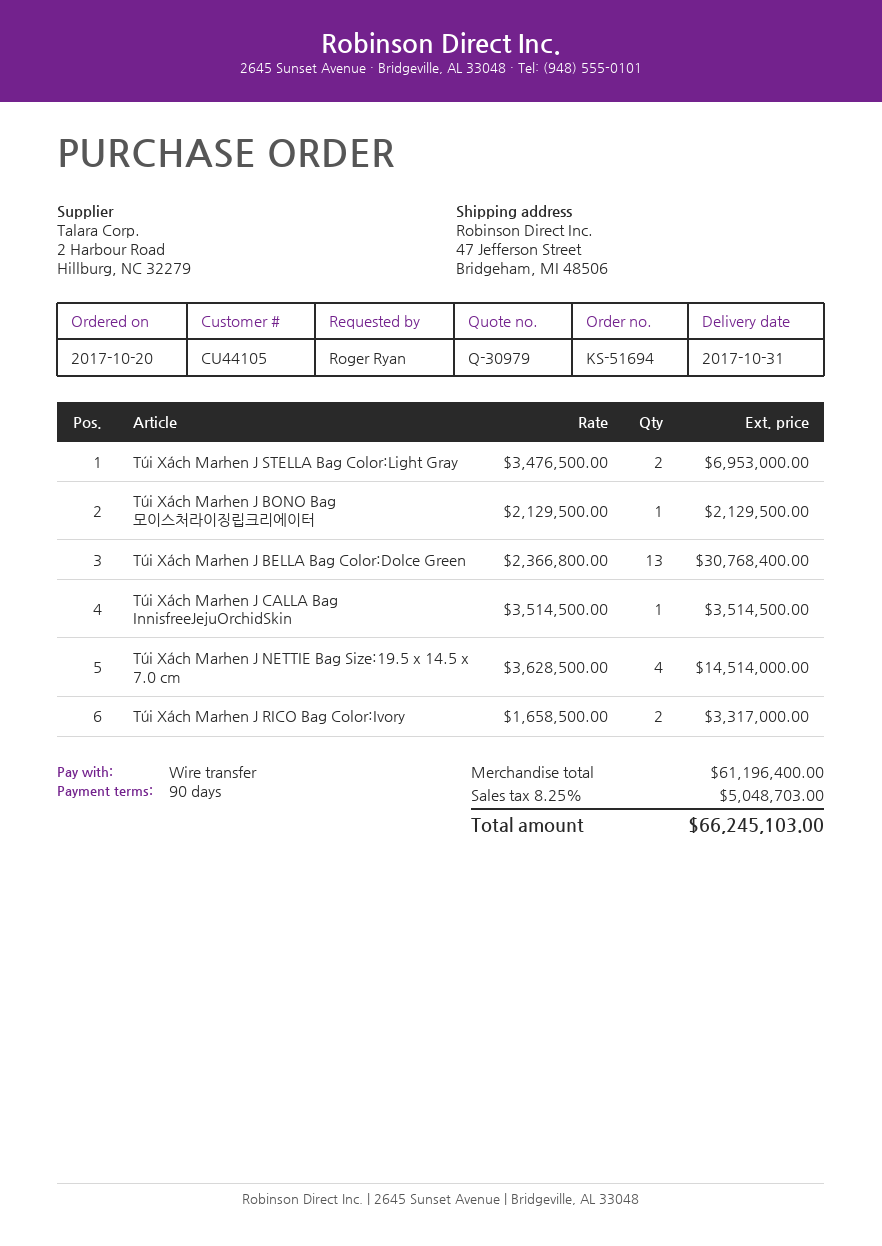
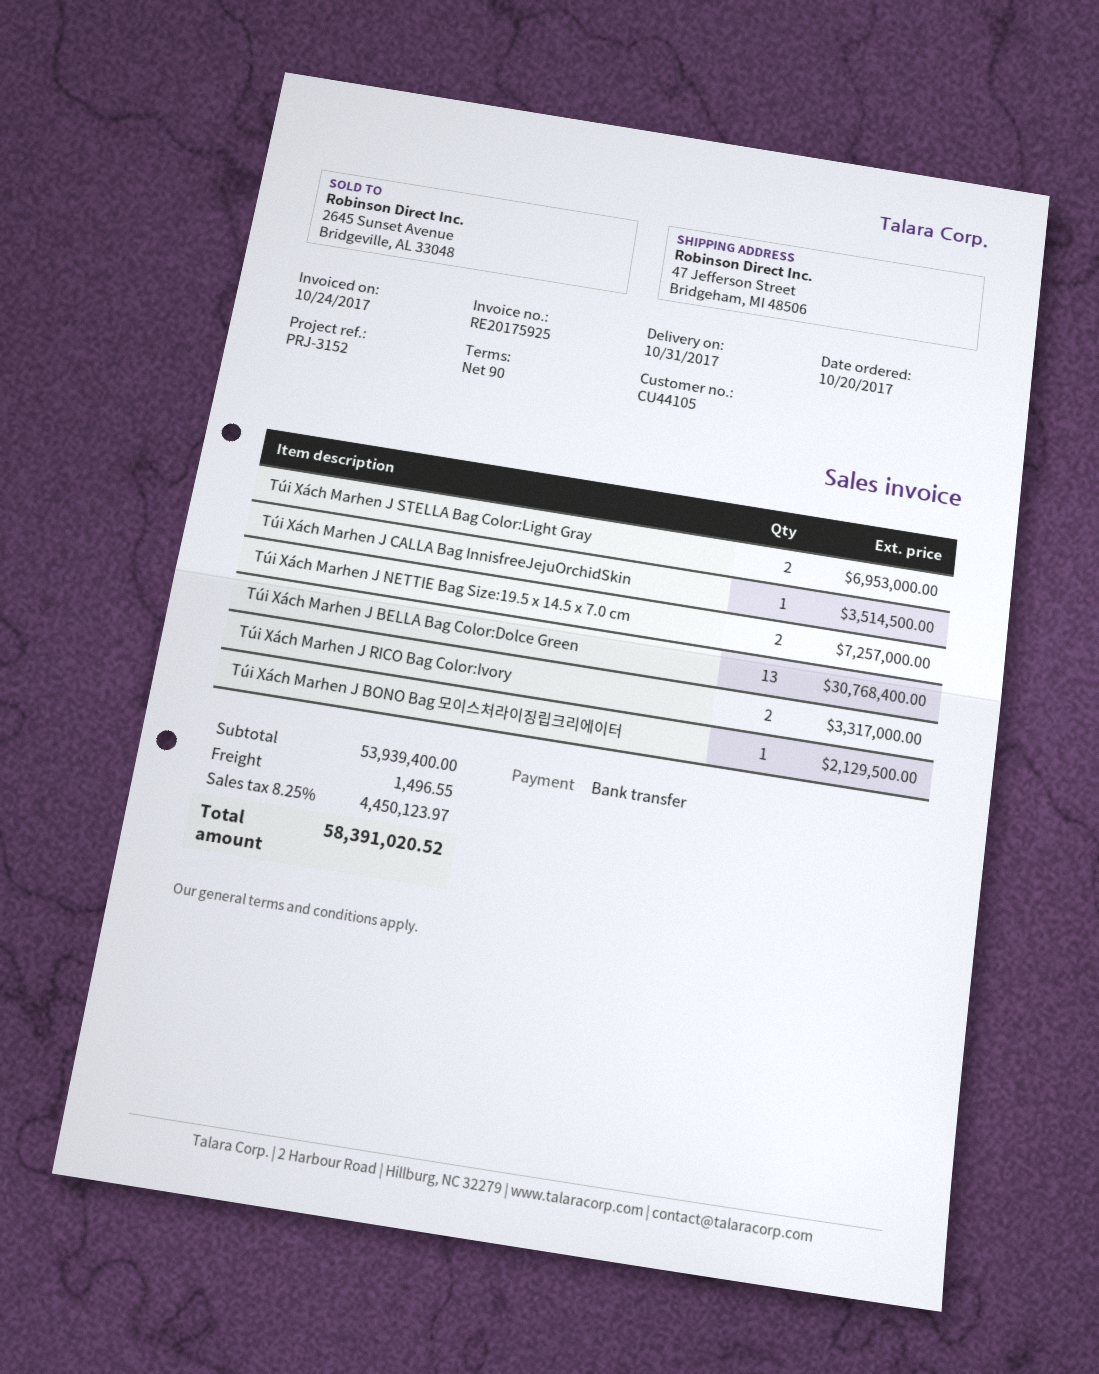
Túi Xách Marhen J NETTIE Bag Size:19.5 x 14.5 x 7.0 cm: 4 for 14514000.00 -> 2 for 7257000.00
subtotal: 61196400.00 -> 53939400.00
shipping: none -> 1496.55
tax: 8.25% = 5048703.00 -> 8.25% = 4450123.97
total: 66245103.00 -> 58391020.52

